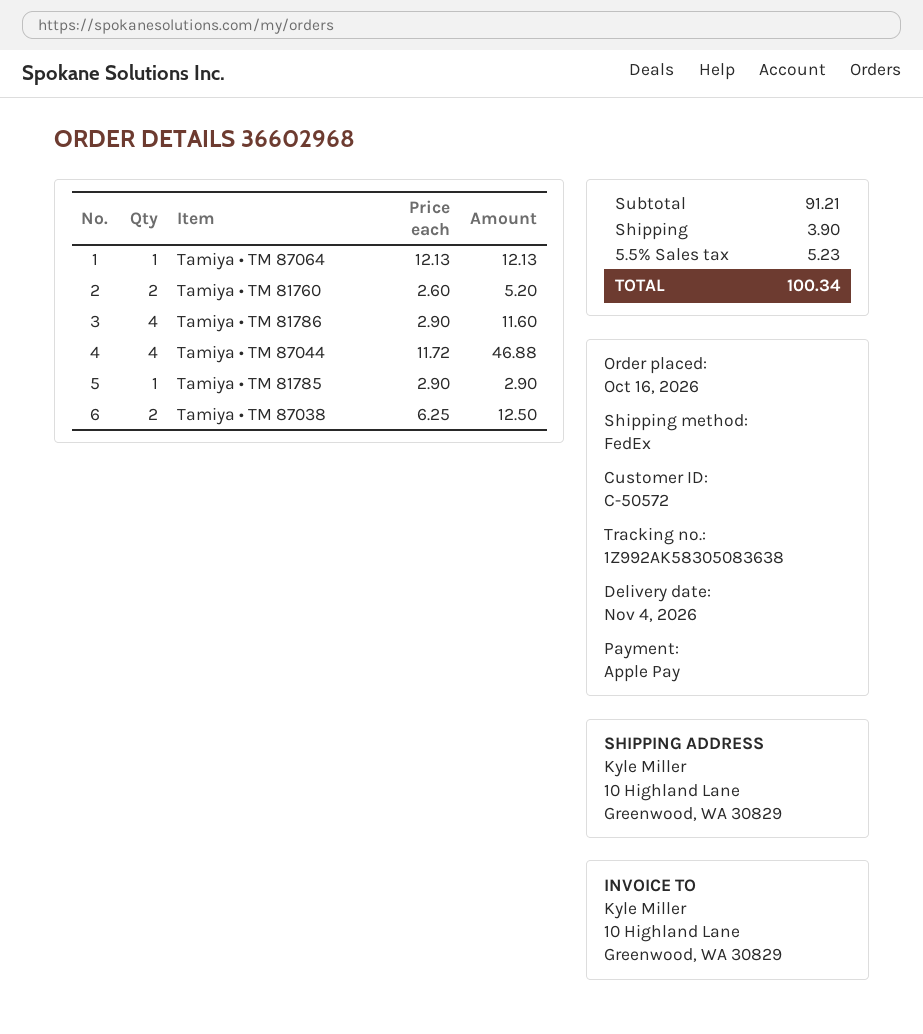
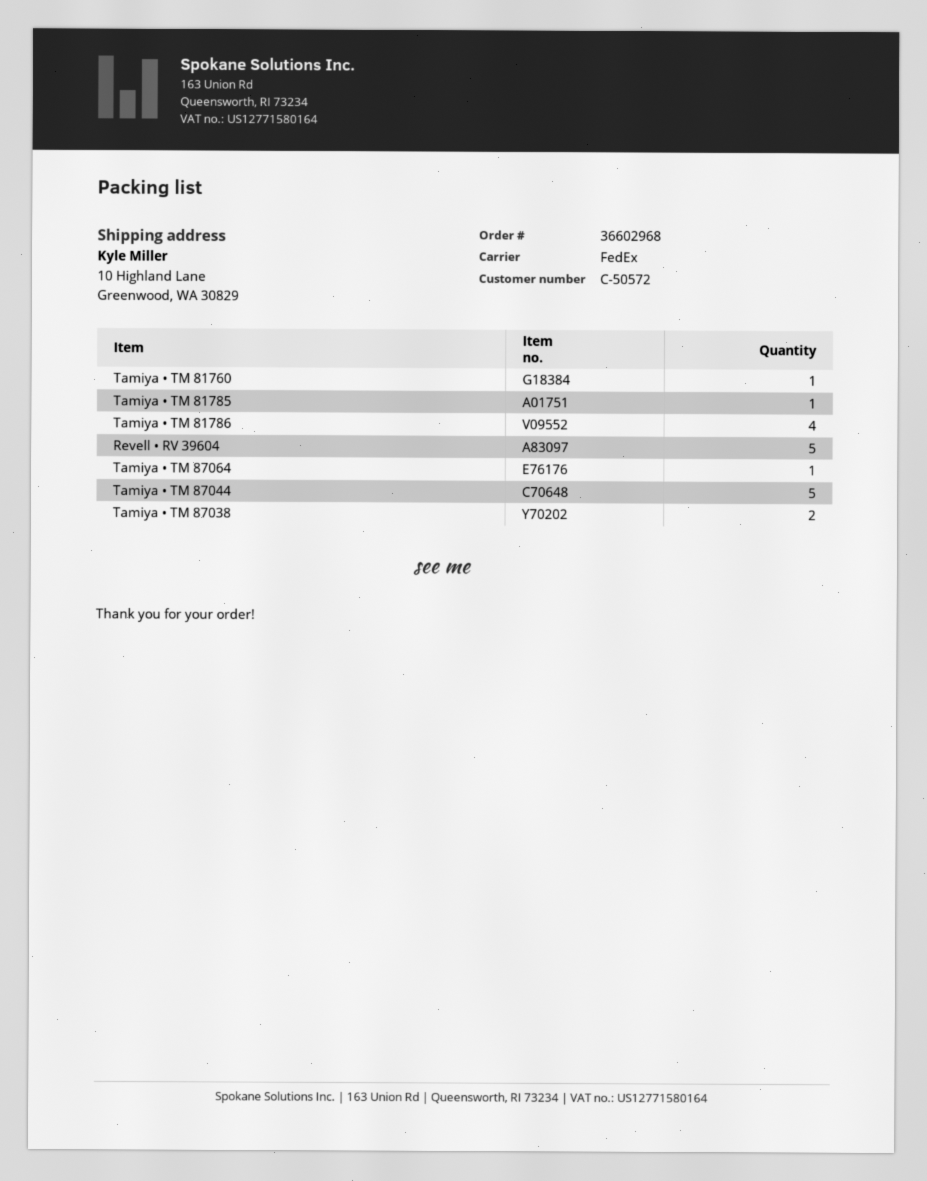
Tamiya • TM 81760: 2 -> 1
Tamiya • TM 87044: 4 -> 5
Revell • RV 39604: none -> 5

